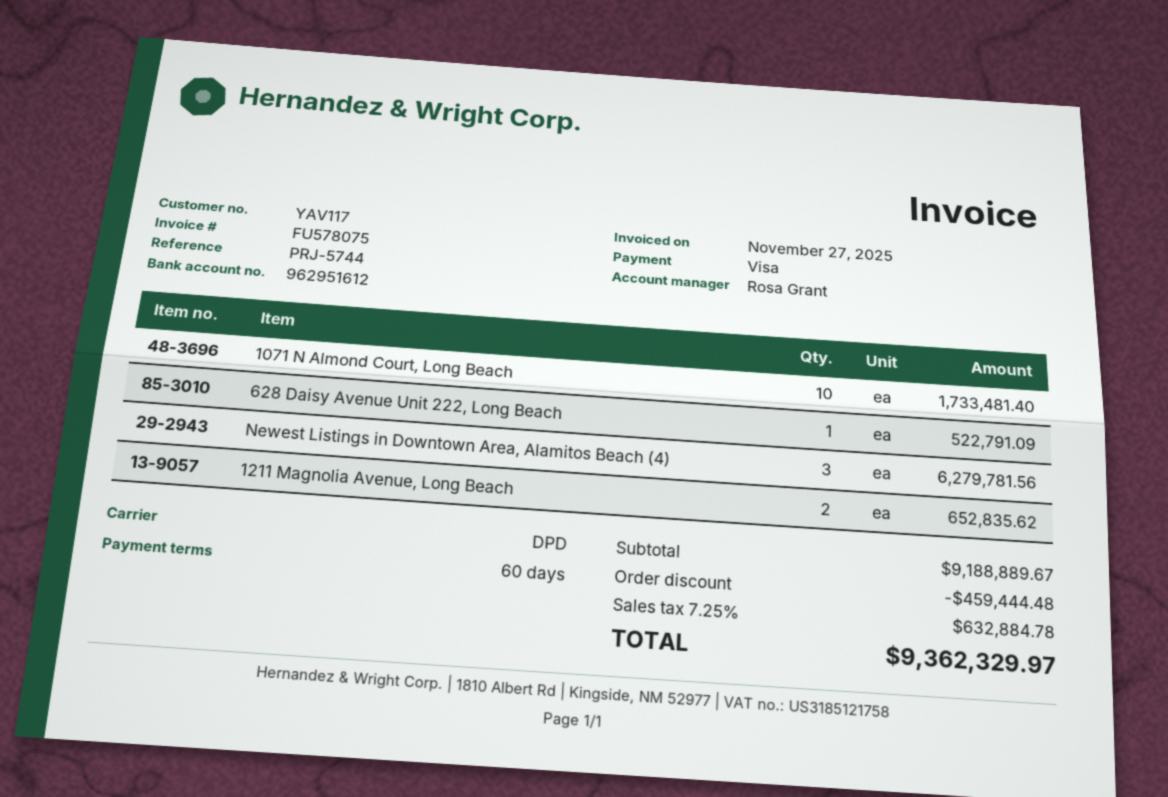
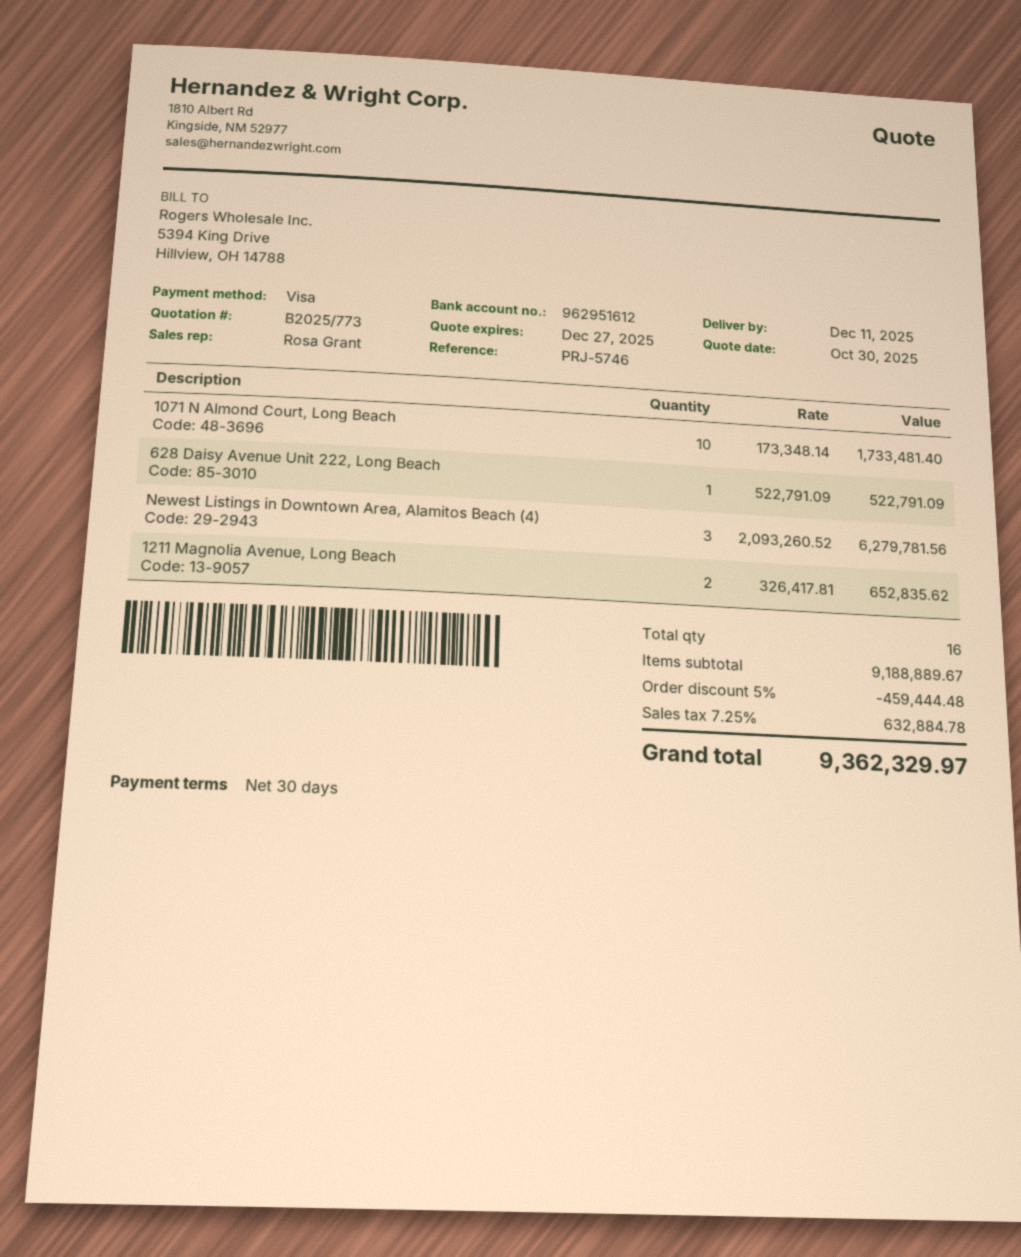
payment terms: 60 days -> 30 days
reference: PRJ-5744 -> PRJ-5746

